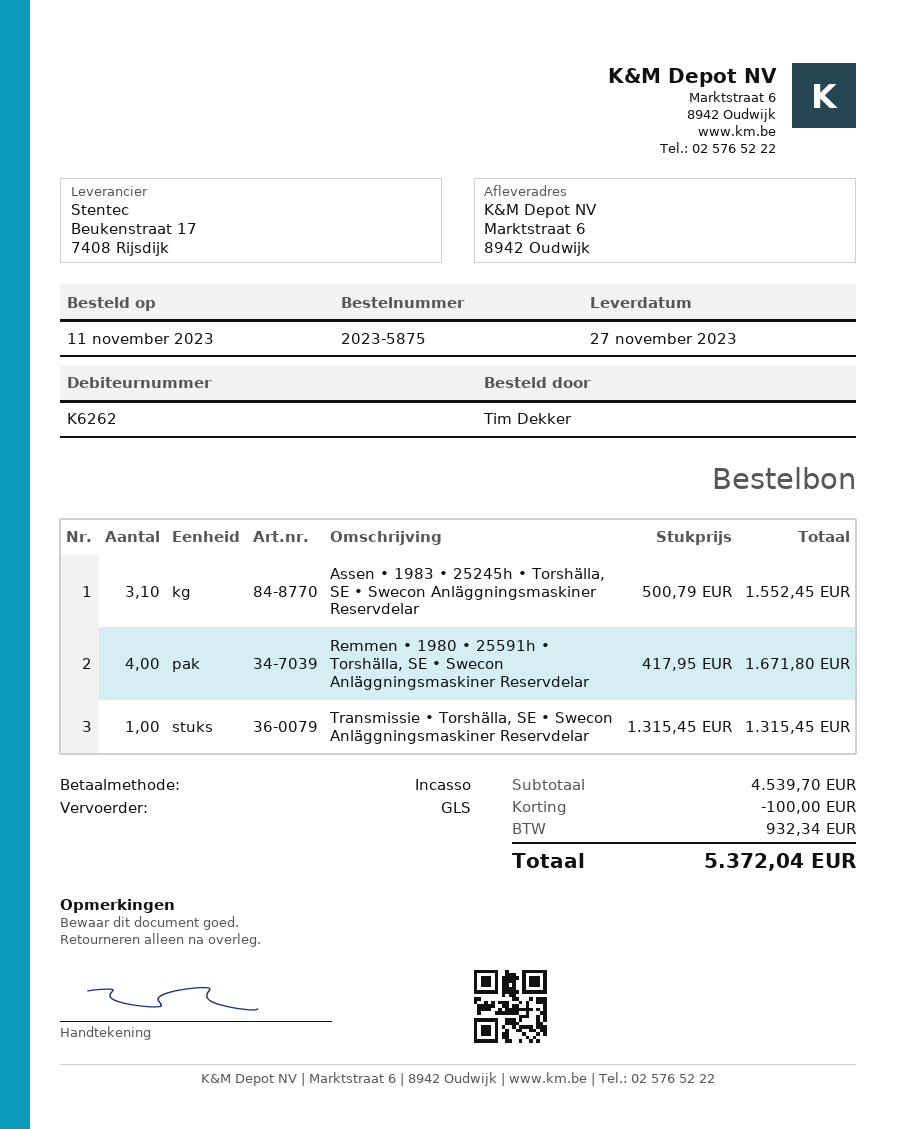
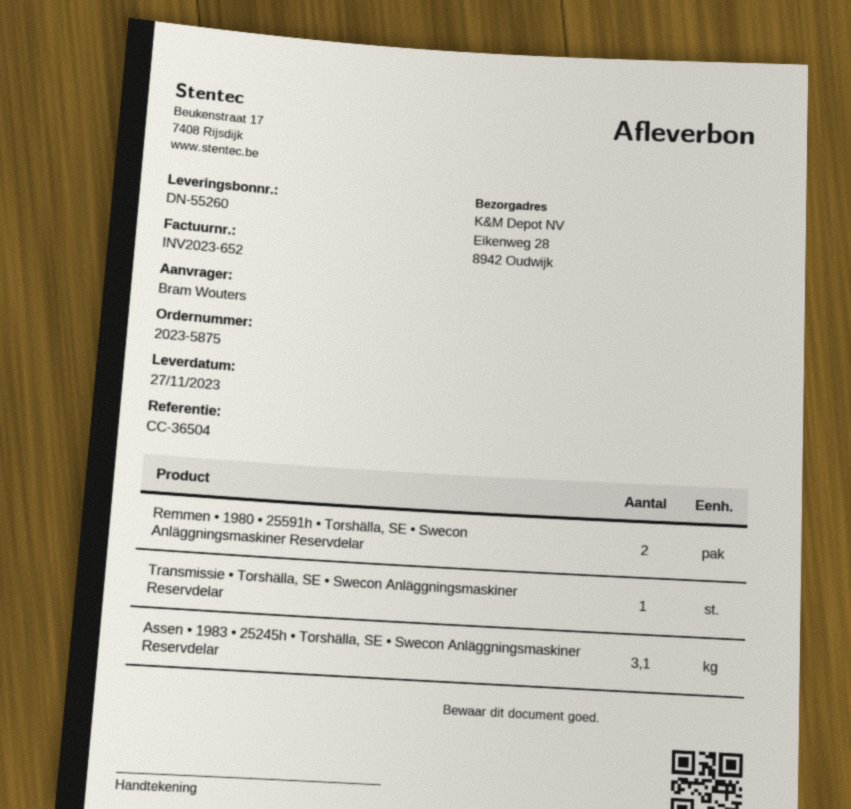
ordered by: Tim Dekker -> Bram Wouters
ship to: Marktstraat 6, 8942 Oudwijk -> Eikenweg 28, 8942 Oudwijk
Remmen • 1980 • 25591h • Torshälla, SE • Swecon Anläggningsmaskiner Reservdelar: 4 -> 2

